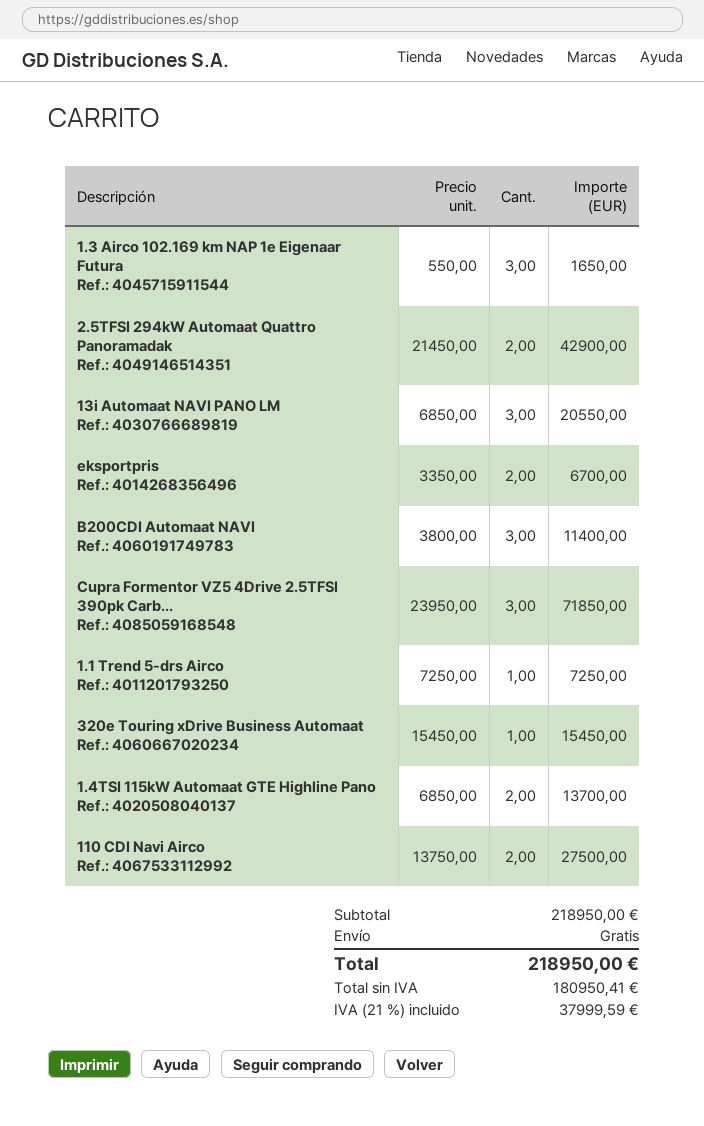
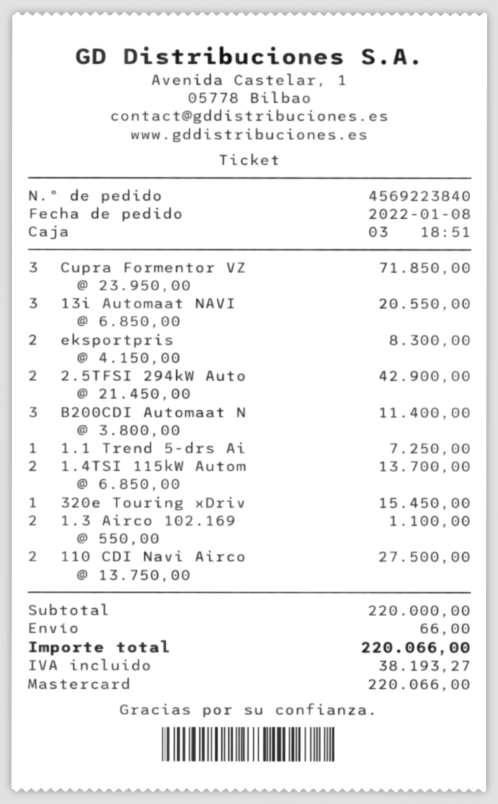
1.3 Airco 102.169 km NAP 1e Eigenaar Futura: 3 x 550.00 = 1650.00 -> 2 x 550.00 = 1100.00
eksportpris: 2 x 3350.00 = 6700.00 -> 2 x 4150.00 = 8300.00
subtotal: 218950.00 -> 220000.00
shipping: 0.00 -> 66.00
tax: 37999.59 -> 38193.27
total: 218950.00 -> 220066.00

